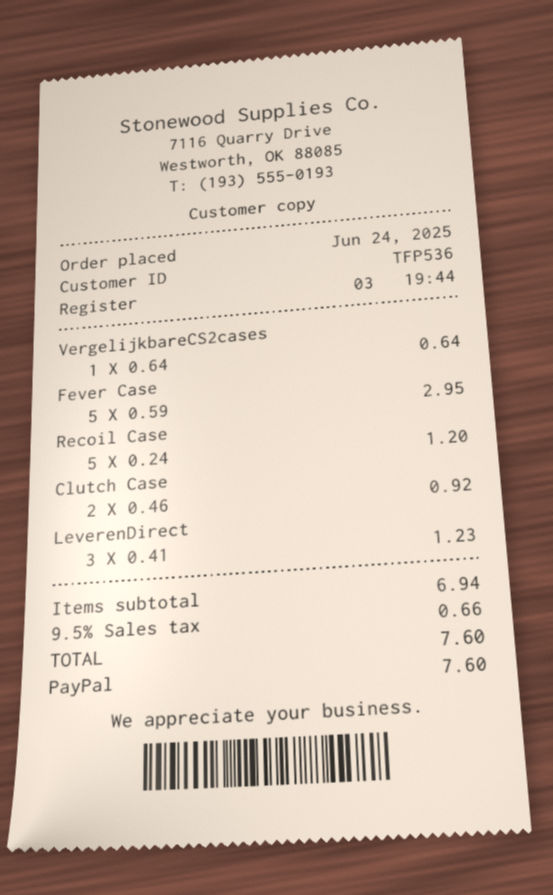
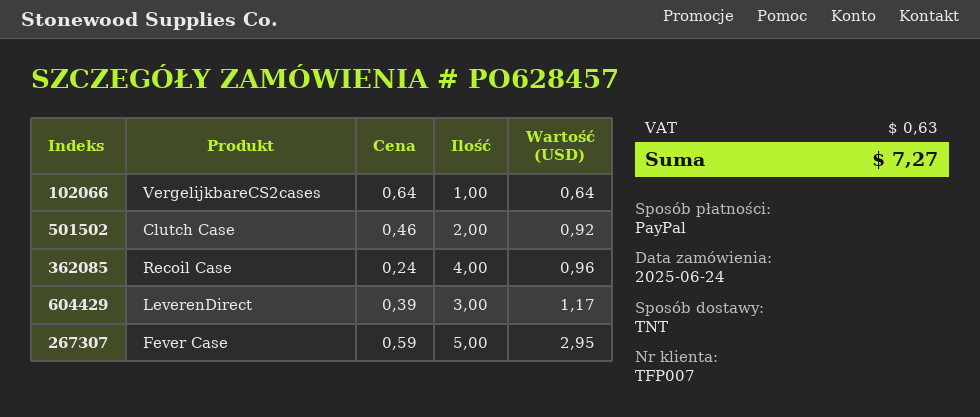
customer number: TFP536 -> TFP007
Recoil Case: 5 x 0.24 = 1.20 -> 4 x 0.24 = 0.96
LeverenDirect: 3 x 0.41 = 1.23 -> 3 x 0.39 = 1.17
tax: 0.66 -> 0.63
total: 7.60 -> 7.27

